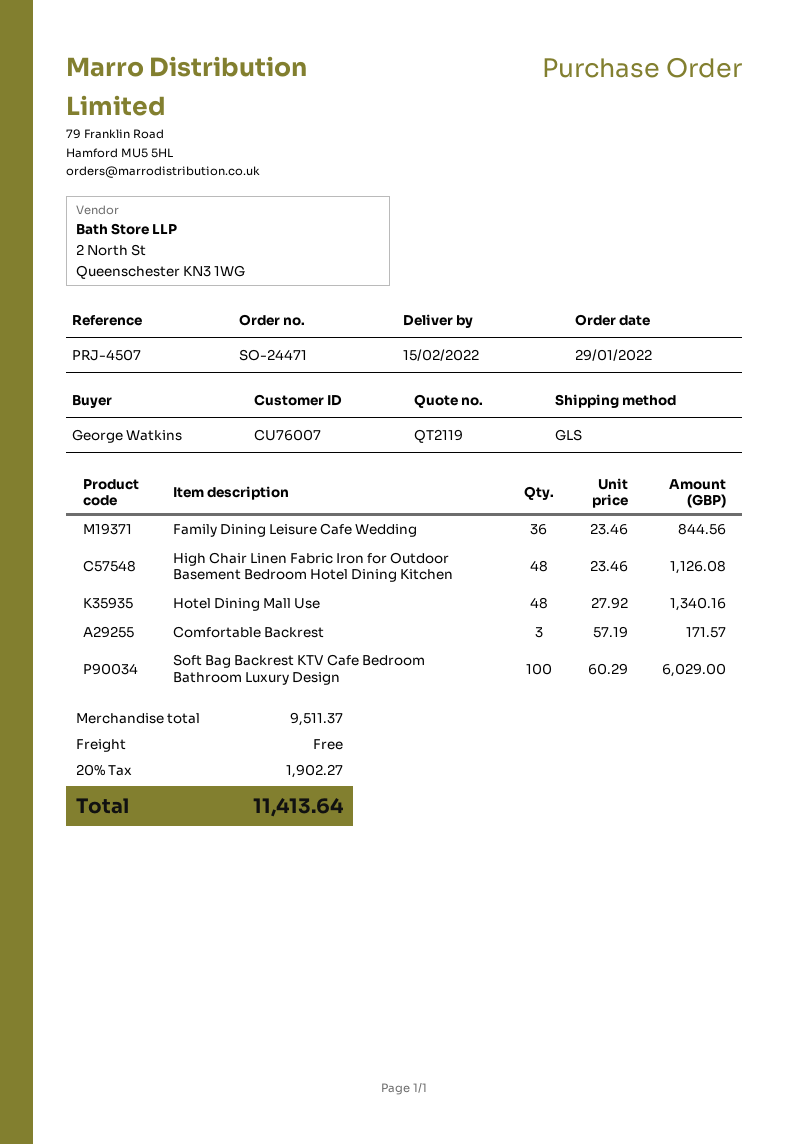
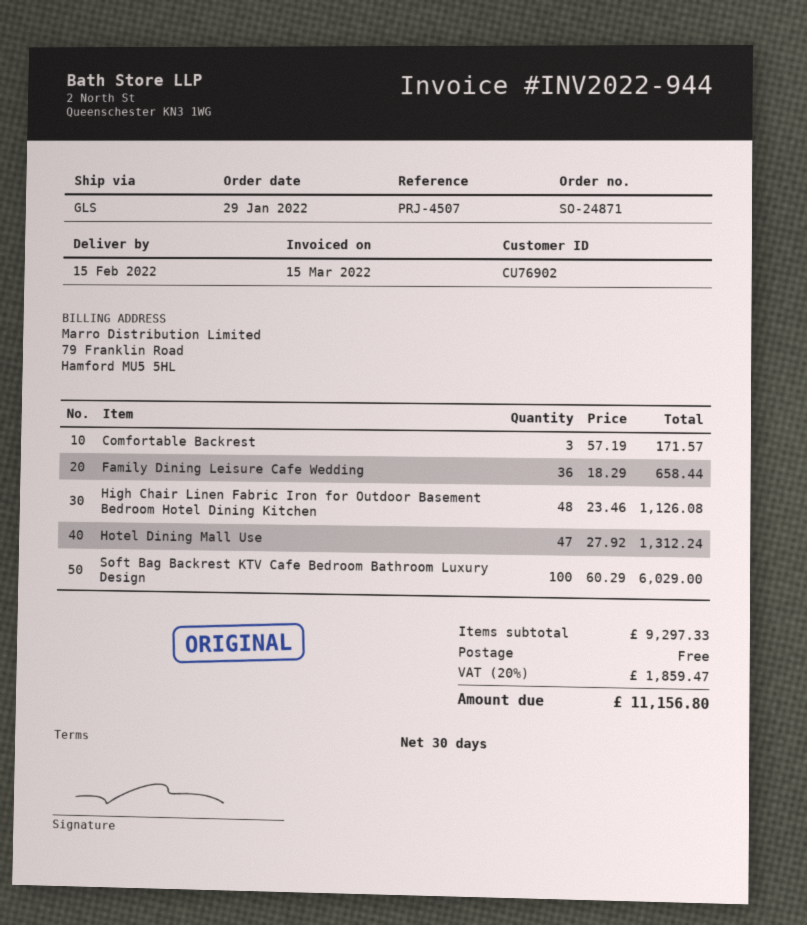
order number: SO-24471 -> SO-24871
customer number: CU76007 -> CU76902
Family Dining Leisure Cafe Wedding: 36 x 23.46 = 844.56 -> 36 x 18.29 = 658.44
Hotel Dining Mall Use: 48 x 27.92 = 1340.16 -> 47 x 27.92 = 1312.24
subtotal: 9511.37 -> 9297.33
tax: 20% = 1902.27 -> 20% = 1859.47
total: 11413.64 -> 11156.80

